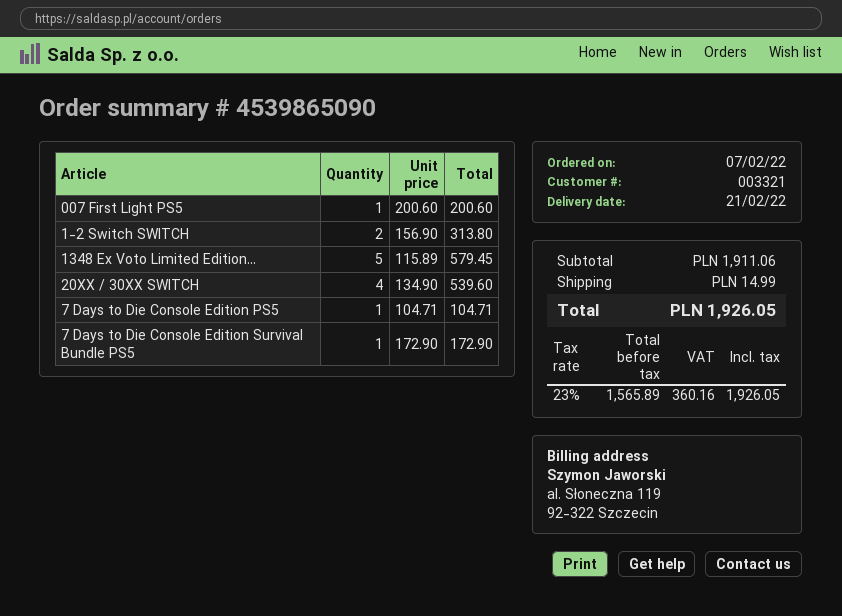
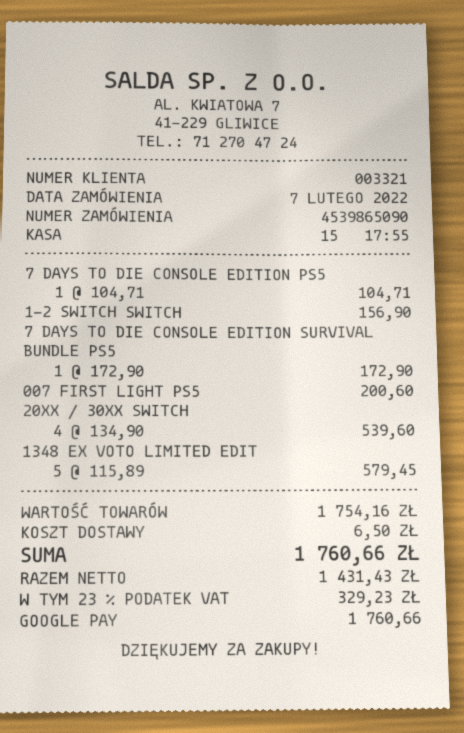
1-2 Switch SWITCH: 2 x 156.90 = 313.80 -> 1 x 156.90 = 156.90
subtotal: 1911.06 -> 1754.16
shipping: 14.99 -> 6.50
net: 1565.89 -> 1431.43
tax: 23% = 360.16 -> 23% = 329.23
total: 1926.05 -> 1760.66

